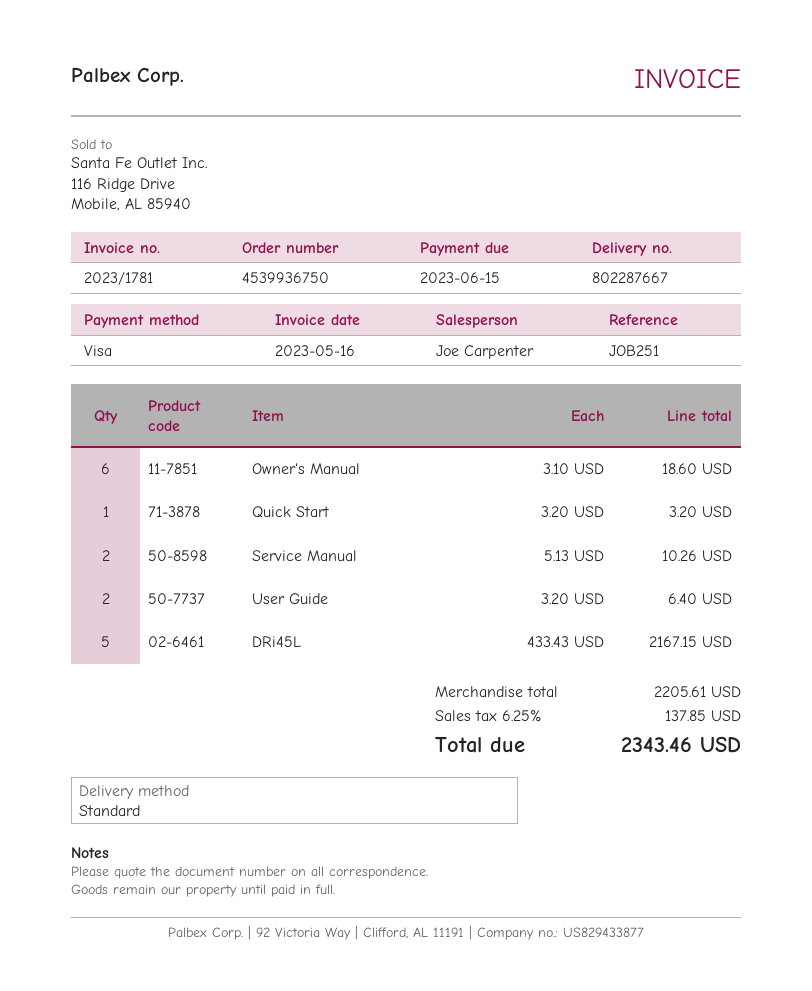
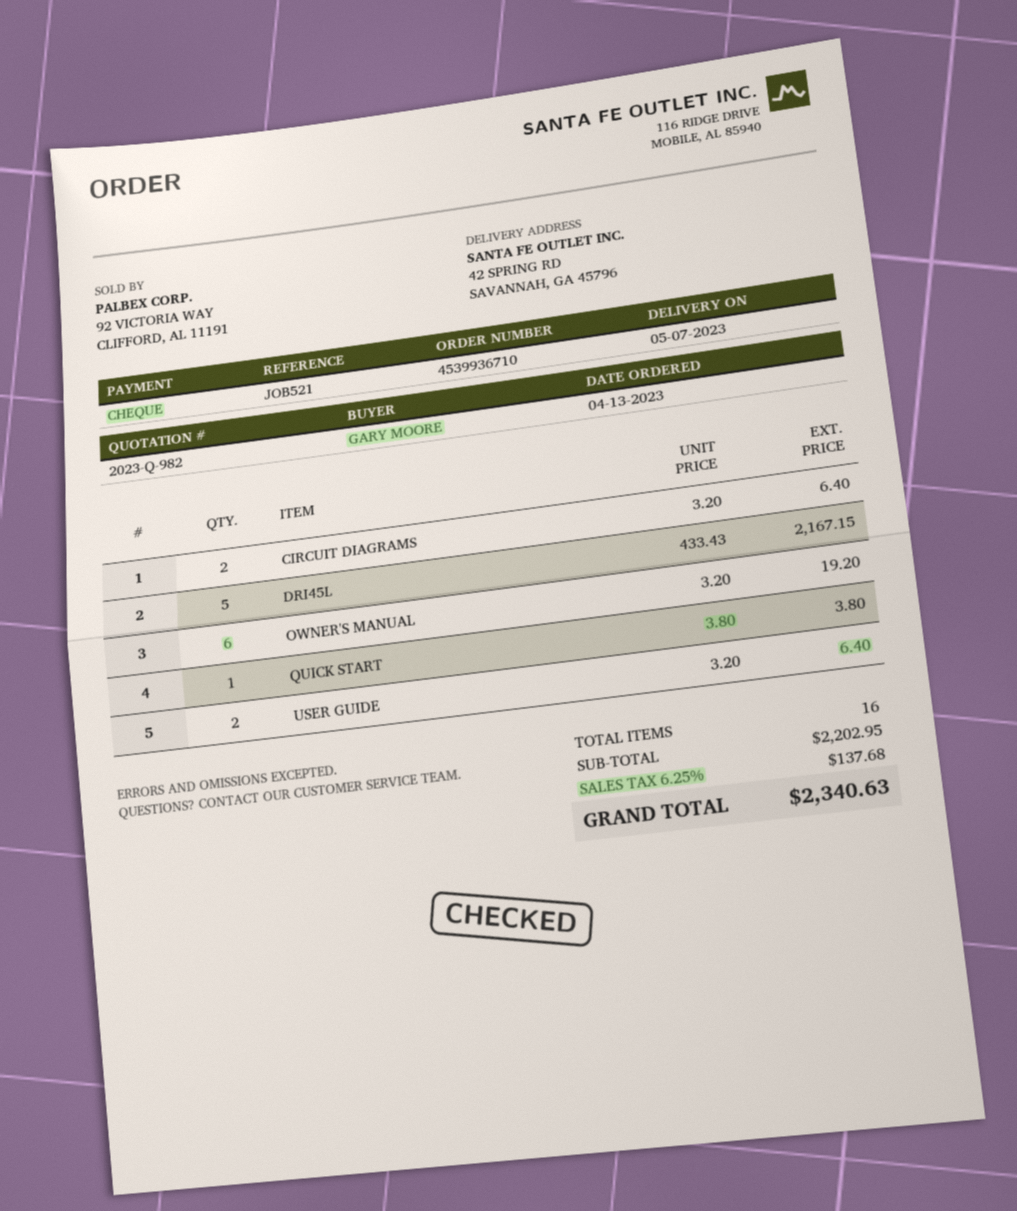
order number: 4539936750 -> 4539936710
reference: JOB251 -> JOB521
payment method: Visa -> cheque
Owner's Manual: 6 x 3.10 = 18.60 -> 6 x 3.20 = 19.20
Quick Start: 1 x 3.20 = 3.20 -> 1 x 3.80 = 3.80
Service Manual: 2 x 5.13 = 10.26 -> none
CIRCUIT DIAGRAMS: none -> 2 x 3.20 = 6.40
subtotal: 2205.61 -> 2202.95
tax: 6.25% = 137.85 -> 6.25% = 137.68
total: 2343.46 -> 2340.63

